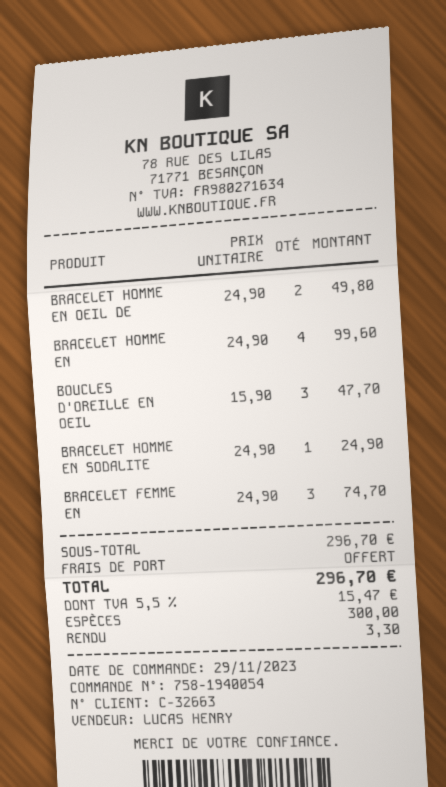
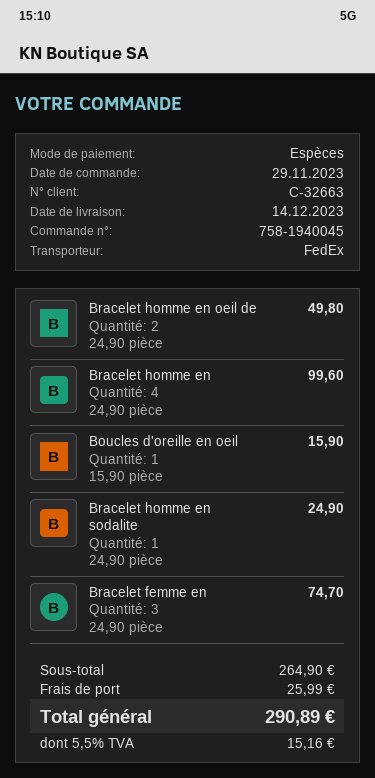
order number: 758-1940054 -> 758-1940045
BOUCLES D'OREILLE EN OEIL: 3 x 15.90 = 47.70 -> 1 x 15.90 = 15.90
subtotal: 296.70 -> 264.90
shipping: 0.00 -> 25.99
tax: 5.5% = 15.47 -> 5.5% = 15.16
total: 296.70 -> 290.89

